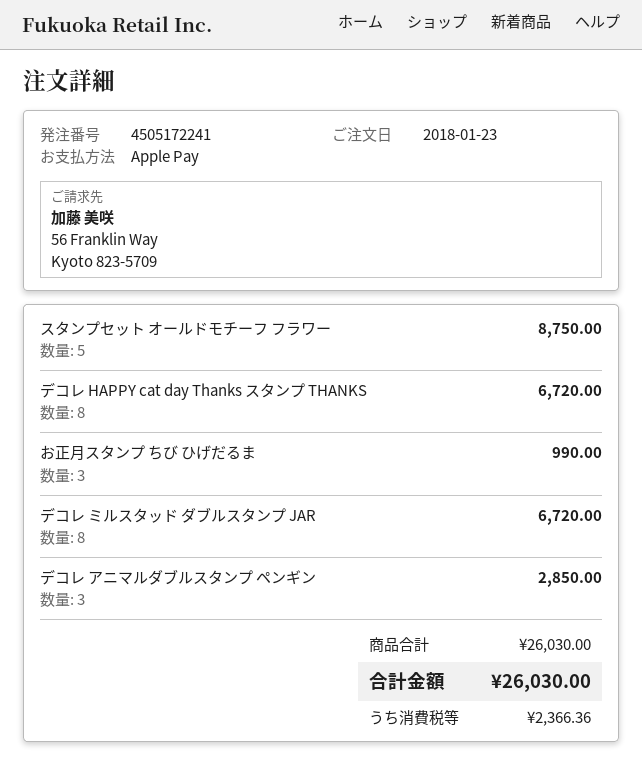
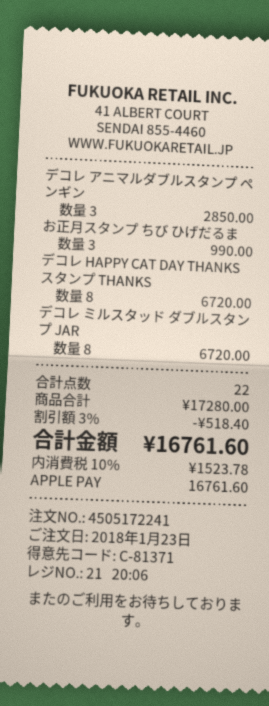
スタンプセット オールドモチーフ フラワー: 5 for 8750.00 -> none
subtotal: 26030.00 -> 17280.00
discount: none -> 3% = 518.40
tax: 2366.36 -> 1523.78
total: 26030.00 -> 16761.60

